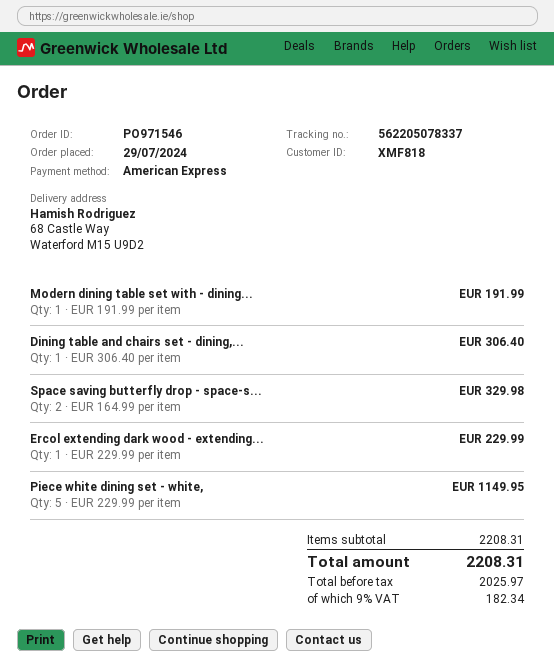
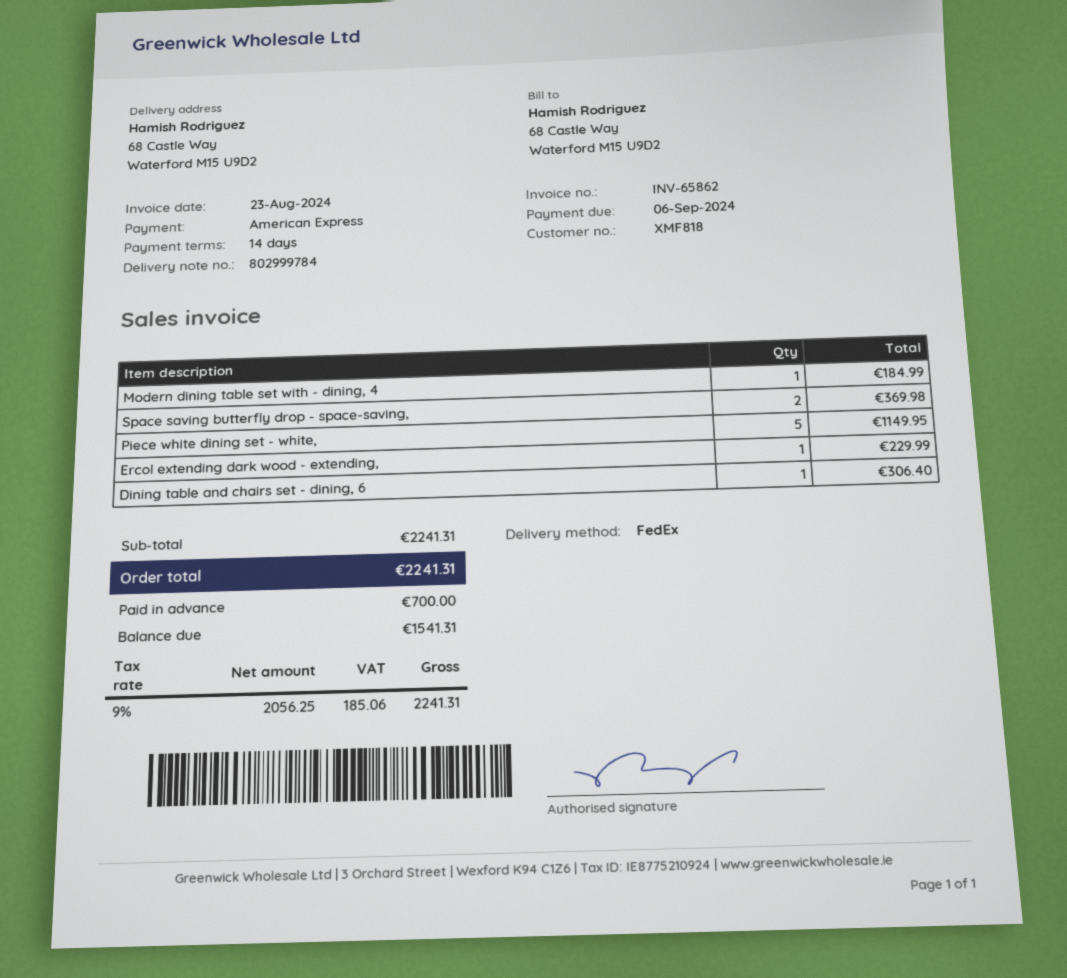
Modern dining table set with - dining...: 1 for 191.99 -> 1 for 184.99
Space saving butterfly drop - space-s...: 2 for 329.98 -> 2 for 369.98
subtotal: 2208.31 -> 2241.31
net: 2025.97 -> 2056.25
tax: 9% = 182.34 -> 9% = 185.06
total: 2208.31 -> 2241.31

